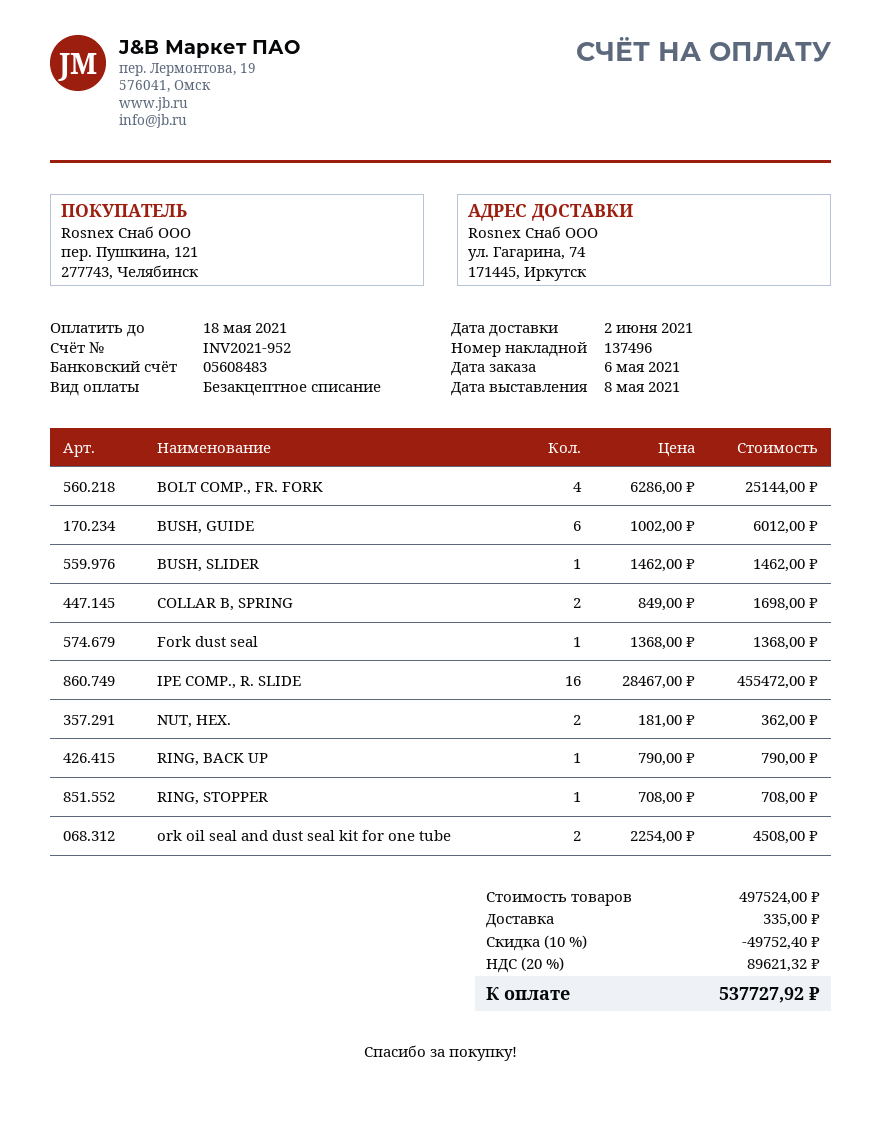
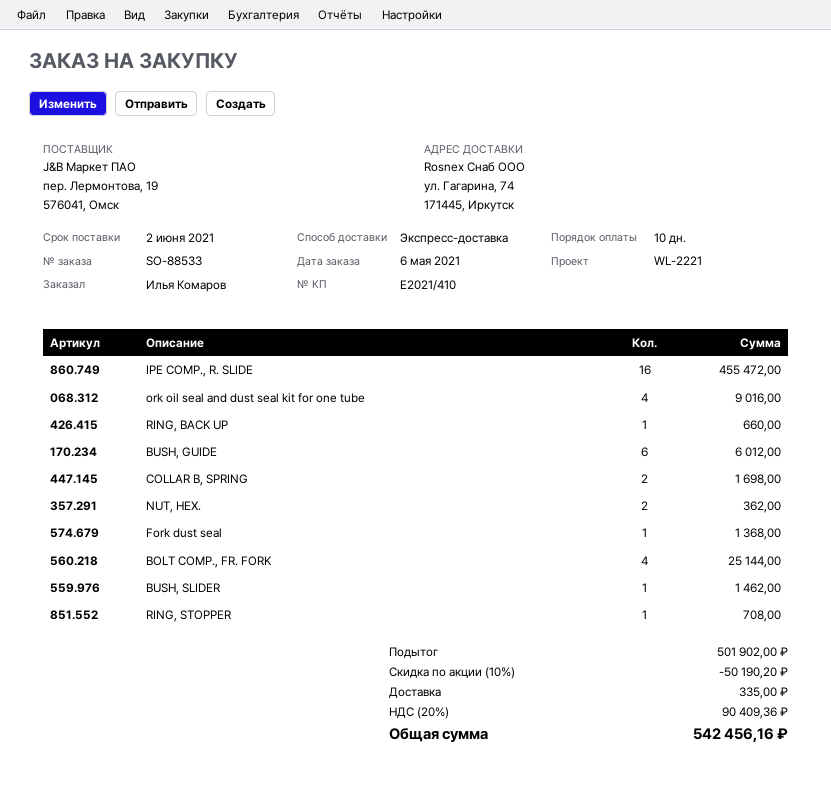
RING, BACK UP: 1 for 790.00 -> 1 for 660.00
ork oil seal and dust seal kit for one tube: 2 for 4508.00 -> 4 for 9016.00
subtotal: 497524.00 -> 501902.00
discount: 10% = 49752.40 -> 10% = 50190.20
tax: 20% = 89621.32 -> 20% = 90409.36
total: 537727.92 -> 542456.16

